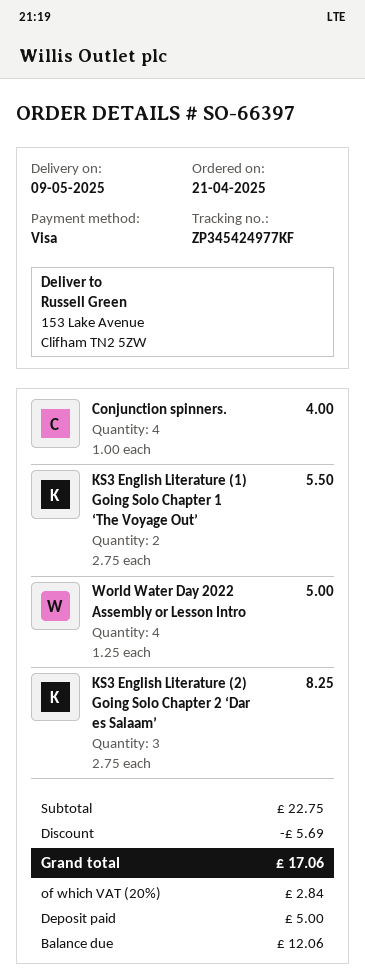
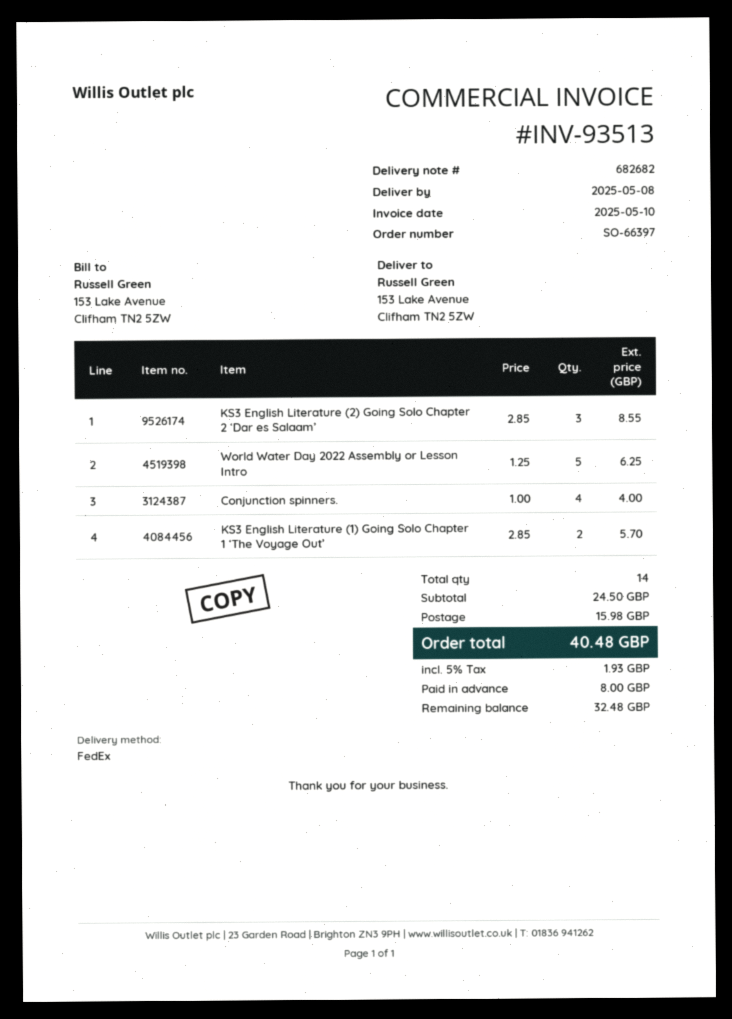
delivery date: 2025-05-09 -> 2025-05-08
KS3 English Literature (1) Going Solo Chapter 1 ‘The Voyage Out’: 2 x 2.75 = 5.50 -> 2 x 2.85 = 5.70
World Water Day 2022 Assembly or Lesson Intro: 4 x 1.25 = 5.00 -> 5 x 1.25 = 6.25
KS3 English Literature (2) Going Solo Chapter 2 ‘Dar es Salaam’: 3 x 2.75 = 8.25 -> 3 x 2.85 = 8.55
subtotal: 22.75 -> 24.50
discount: 5.69 -> none
shipping: none -> 15.98
tax: 20% = 2.84 -> 5% = 1.93
total: 17.06 -> 40.48
deposit: 5.00 -> 8.00
balance: 12.06 -> 32.48

